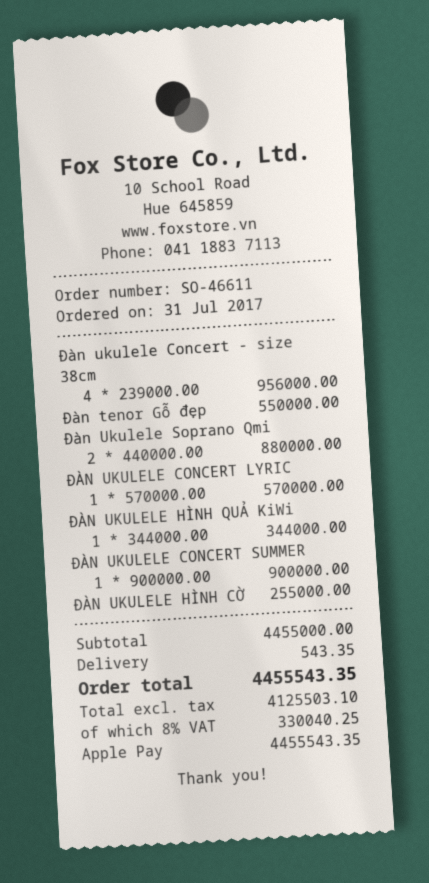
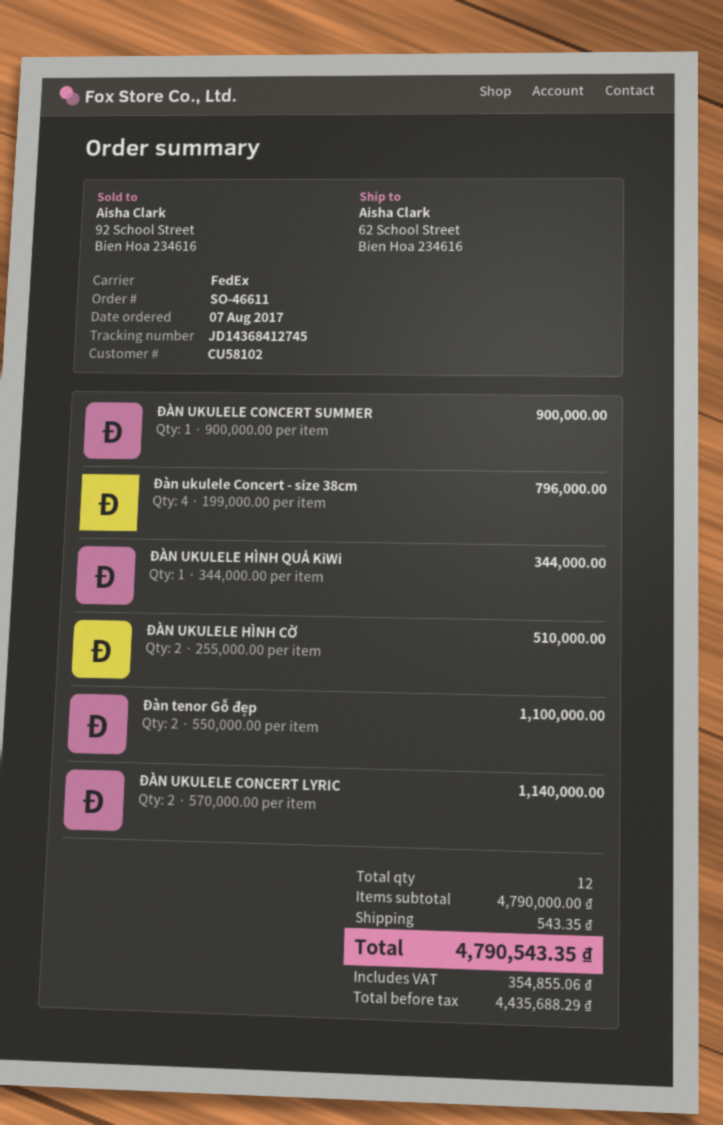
order date: 2017-07-31 -> 2017-08-07
Đàn ukulele Concert - size 38cm: 4 x 239000.00 = 956000.00 -> 4 x 199000.00 = 796000.00
Đàn tenor Gỗ đẹp: 1 x 550000.00 = 550000.00 -> 2 x 550000.00 = 1100000.00
Đàn Ukulele Soprano Qmi: 2 x 440000.00 = 880000.00 -> none
ĐÀN UKULELE CONCERT LYRIC: 1 x 570000.00 = 570000.00 -> 2 x 570000.00 = 1140000.00
ĐÀN UKULELE HÌNH CỜ: 1 x 255000.00 = 255000.00 -> 2 x 255000.00 = 510000.00
subtotal: 4455000.00 -> 4790000.00
net: 4125503.10 -> 4435688.29
tax: 330040.25 -> 354855.06
total: 4455543.35 -> 4790543.35

